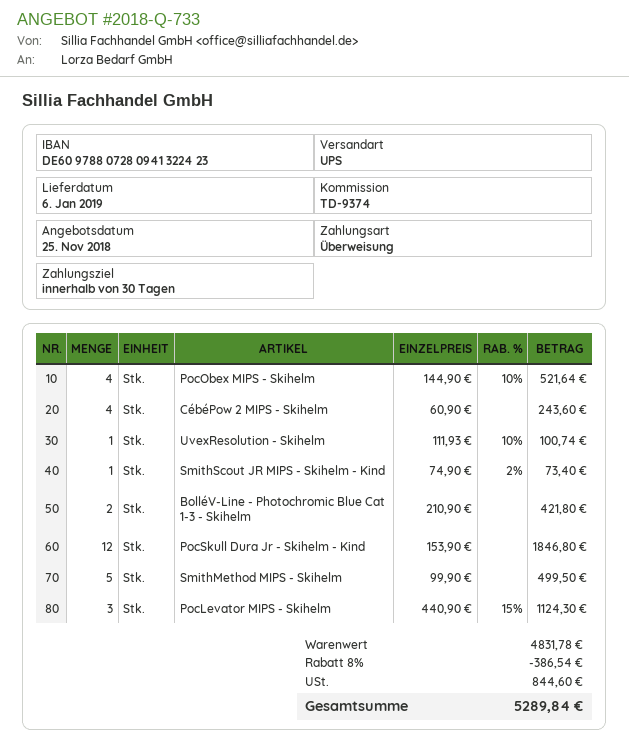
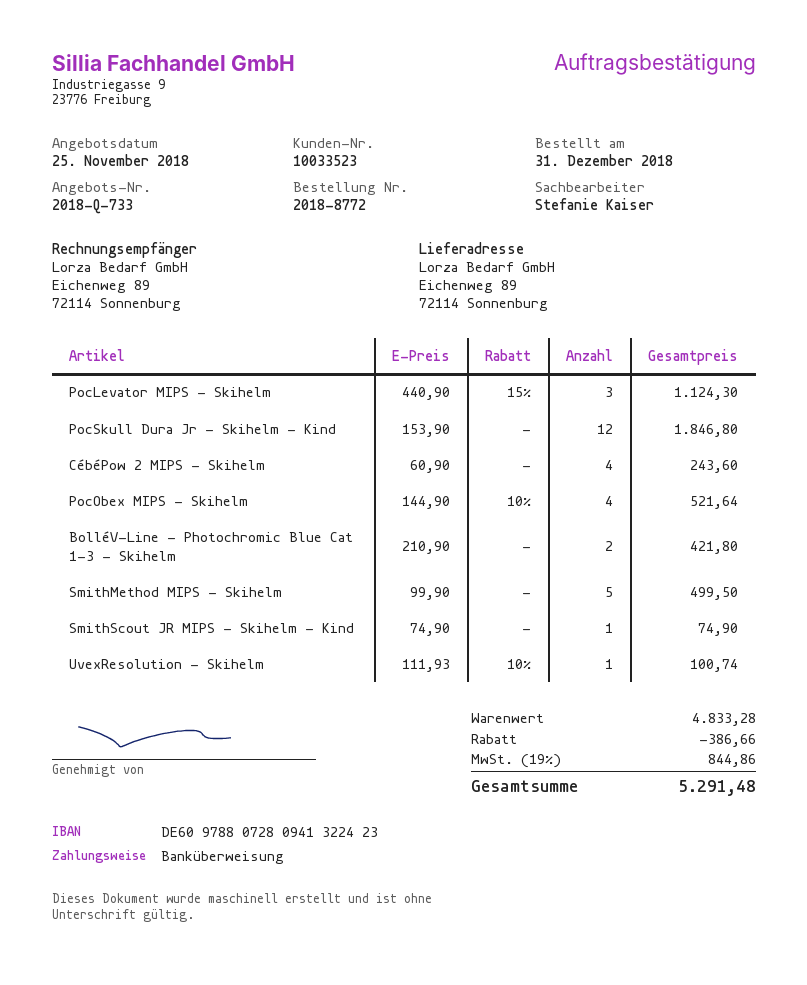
SmithScout JR MIPS - Skihelm - Kind: 1 x 74.90 - 2% = 73.40 -> 1 x 74.90 = 74.90
subtotal: 4831.78 -> 4833.28
discount: 386.54 -> 386.66
tax: 844.60 -> 844.86
total: 5289.84 -> 5291.48

